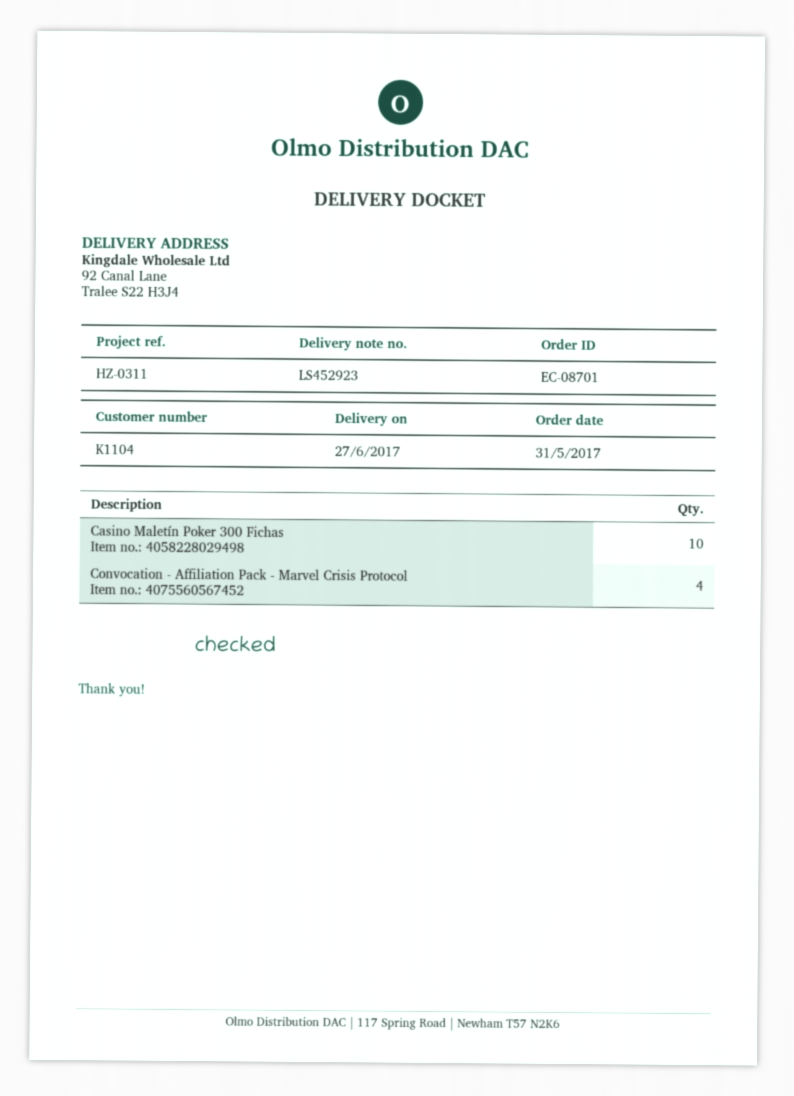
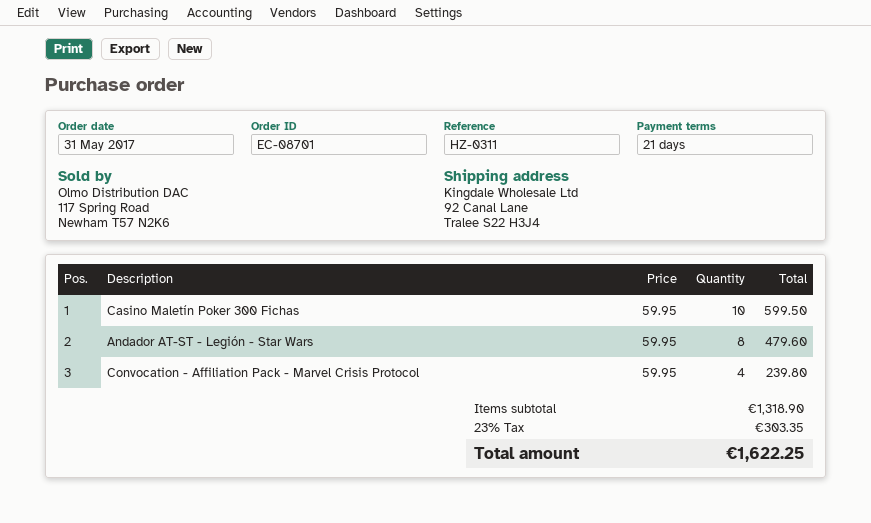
Andador AT-ST - Legión - Star Wars: none -> 8

